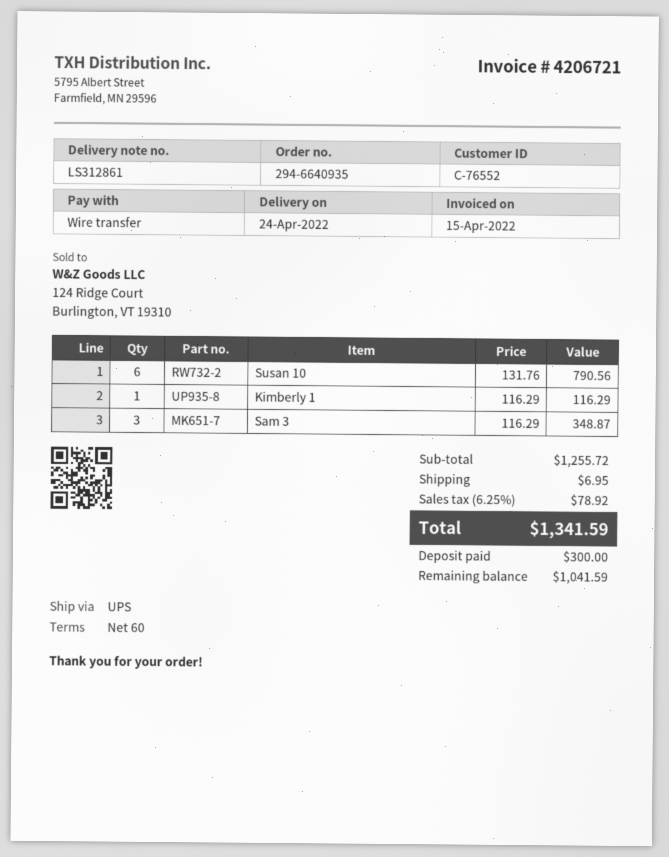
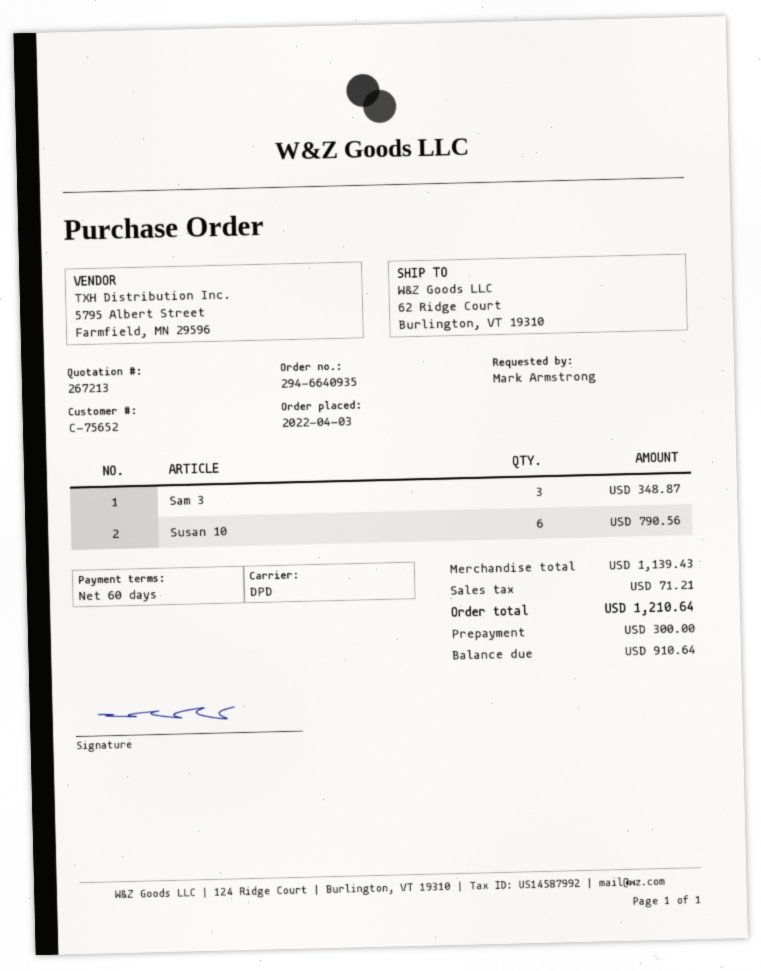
customer number: C-76552 -> C-75652
shipping method: UPS -> DPD
Kimberly 1: 1 for 116.29 -> none
subtotal: 1255.72 -> 1139.43
shipping: 6.95 -> none
tax: 78.92 -> 71.21
total: 1341.59 -> 1210.64
balance: 1041.59 -> 910.64

